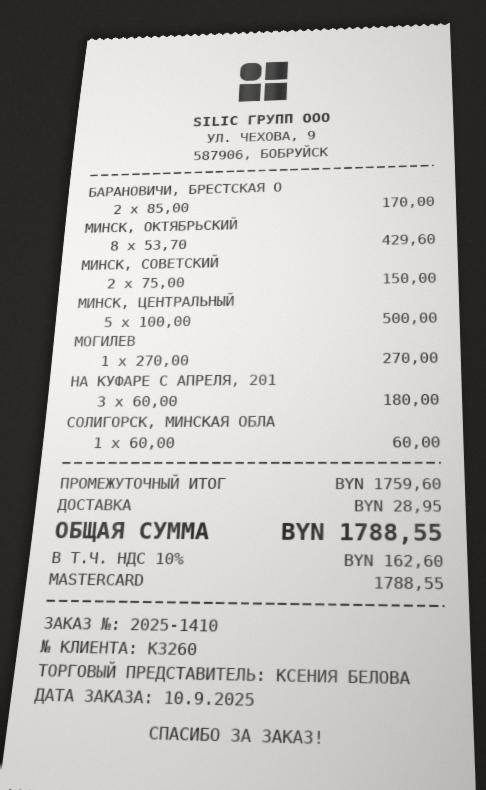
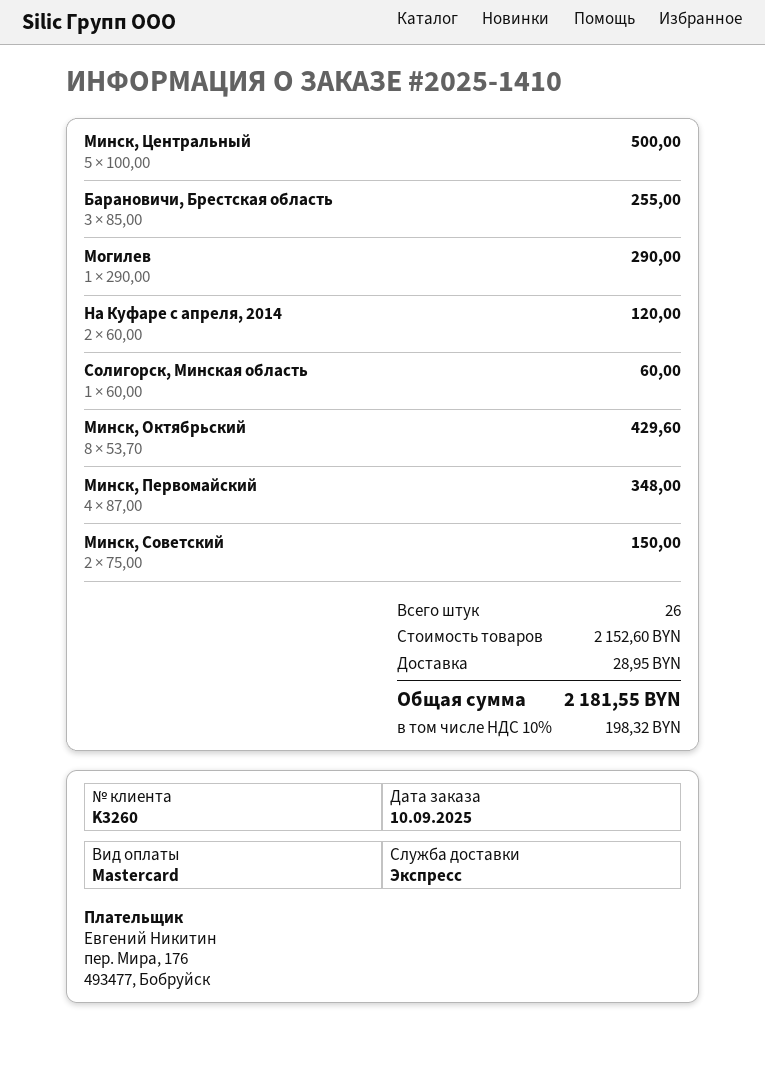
БАРАНОВИЧИ, БРЕСТСКАЯ О: 2 x 85.00 = 170.00 -> 3 x 85.00 = 255.00
МОГИЛЕВ: 1 x 270.00 = 270.00 -> 1 x 290.00 = 290.00
НА КУФАРЕ С АПРЕЛЯ, 201: 3 x 60.00 = 180.00 -> 2 x 60.00 = 120.00
Минск, Первомайский: none -> 4 x 87.00 = 348.00
subtotal: 1759.60 -> 2152.60
tax: 10% = 162.60 -> 10% = 198.32
total: 1788.55 -> 2181.55

